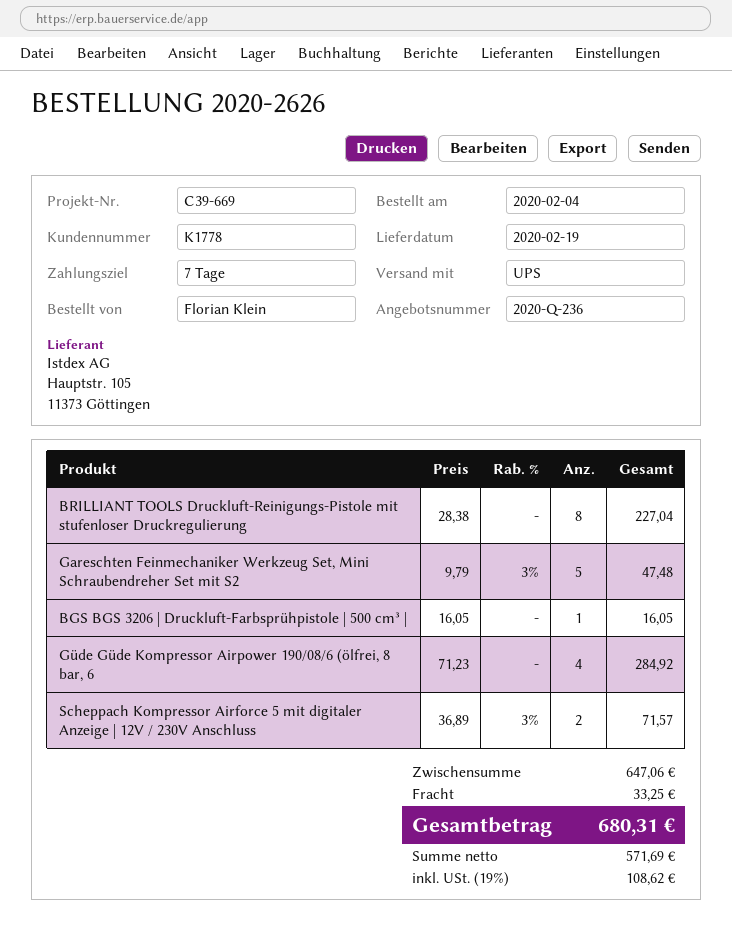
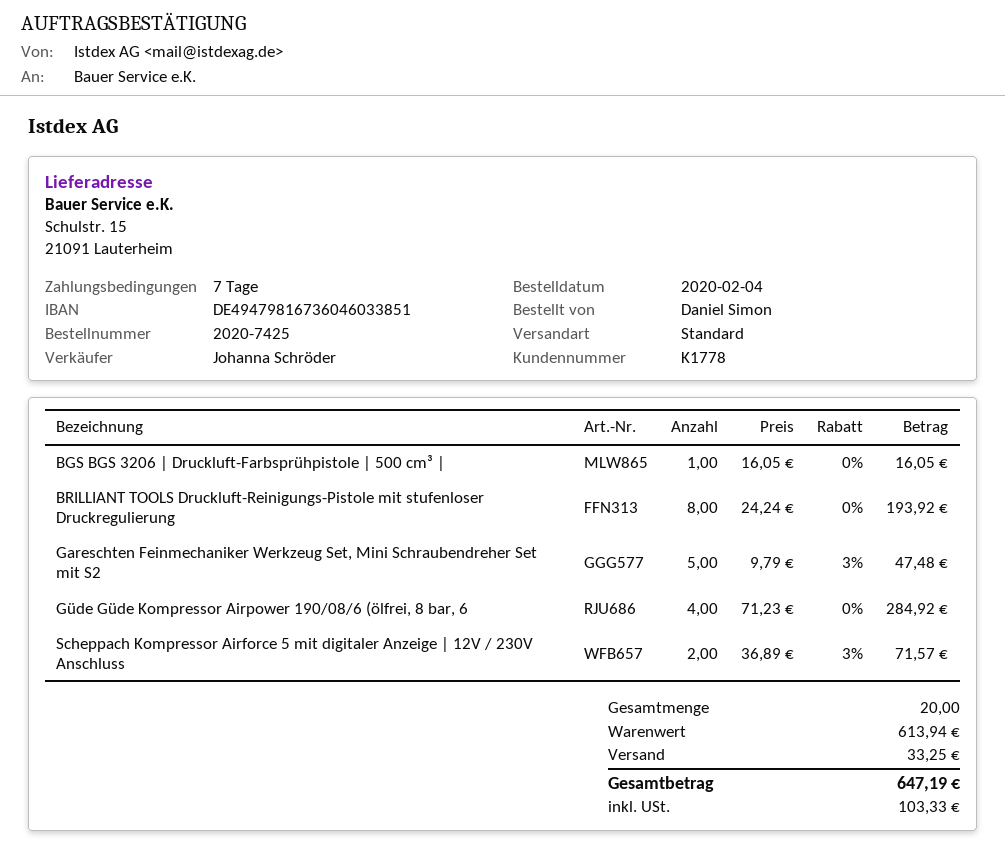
order number: 2020-2626 -> 2020-7425
ordered by: Florian Klein -> Daniel Simon
shipping method: UPS -> standard
BRILLIANT TOOLS Druckluft-Reinigungs-Pistole mit stufenloser Druckregulierung: 8 x 28.38 = 227.04 -> 8 x 24.24 = 193.92
subtotal: 647.06 -> 613.94
tax: 108.62 -> 103.33
total: 680.31 -> 647.19

